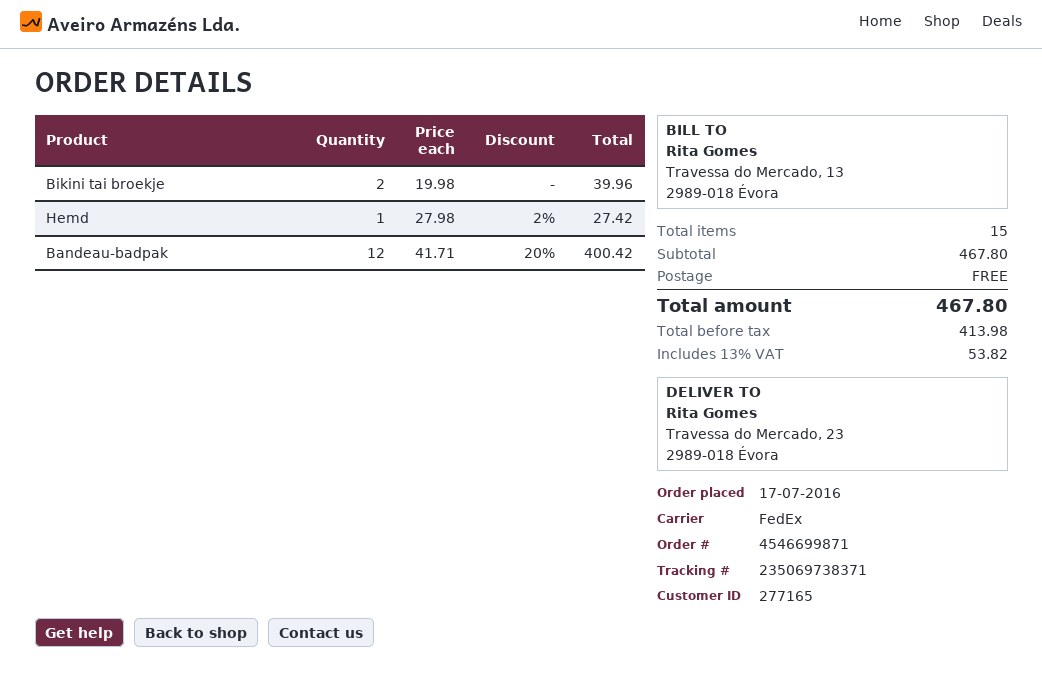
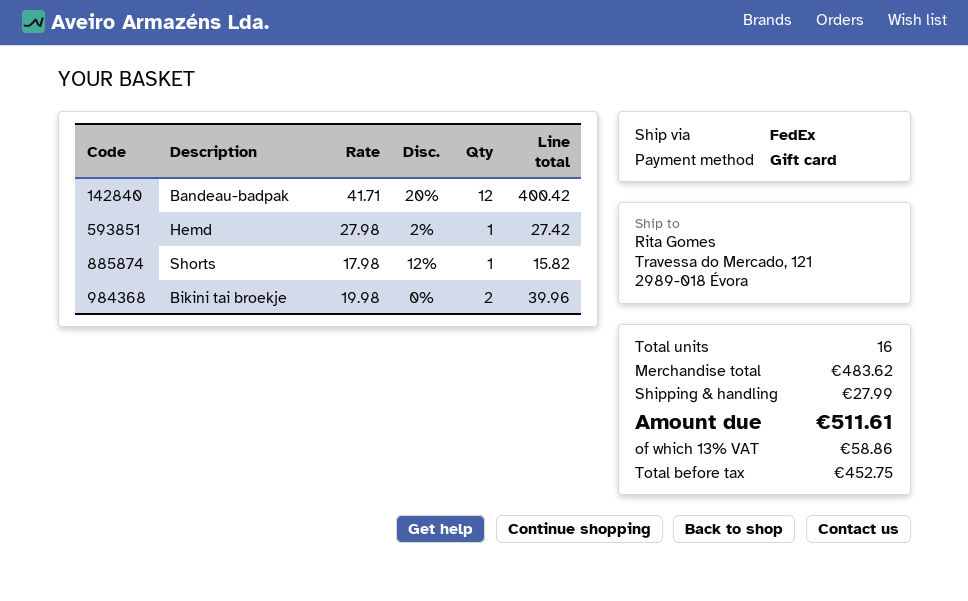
ship to: Travessa do Mercado, 23, 2989-018 Évora -> Travessa do Mercado, 121, 2989-018 Évora
Shorts: none -> 1 x 17.98 - 12% = 15.82
total quantity: 15 -> 16
subtotal: 467.80 -> 483.62
shipping: 0.00 -> 27.99
net: 413.98 -> 452.75
tax: 13% = 53.82 -> 13% = 58.86
total: 467.80 -> 511.61

